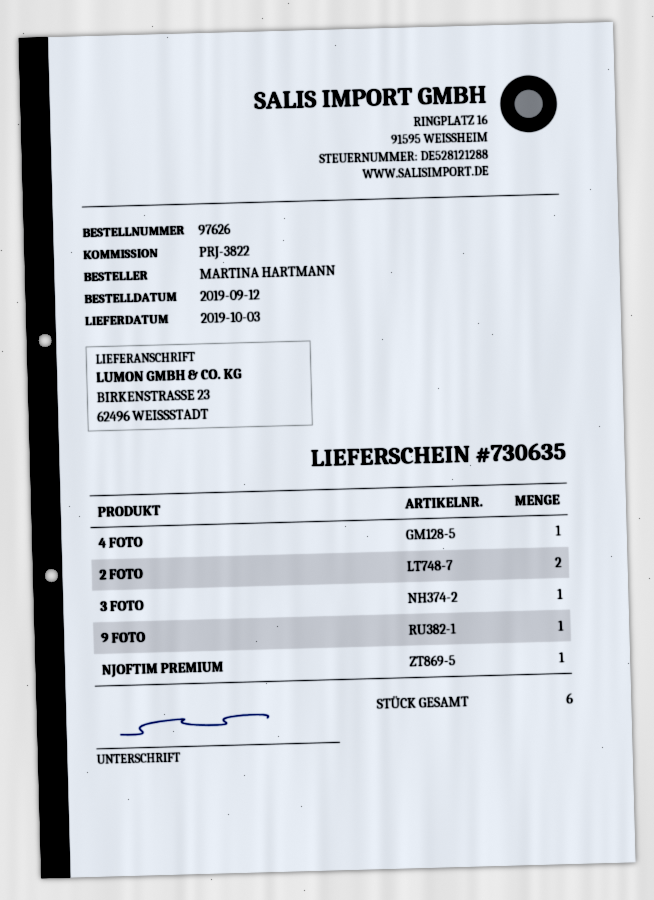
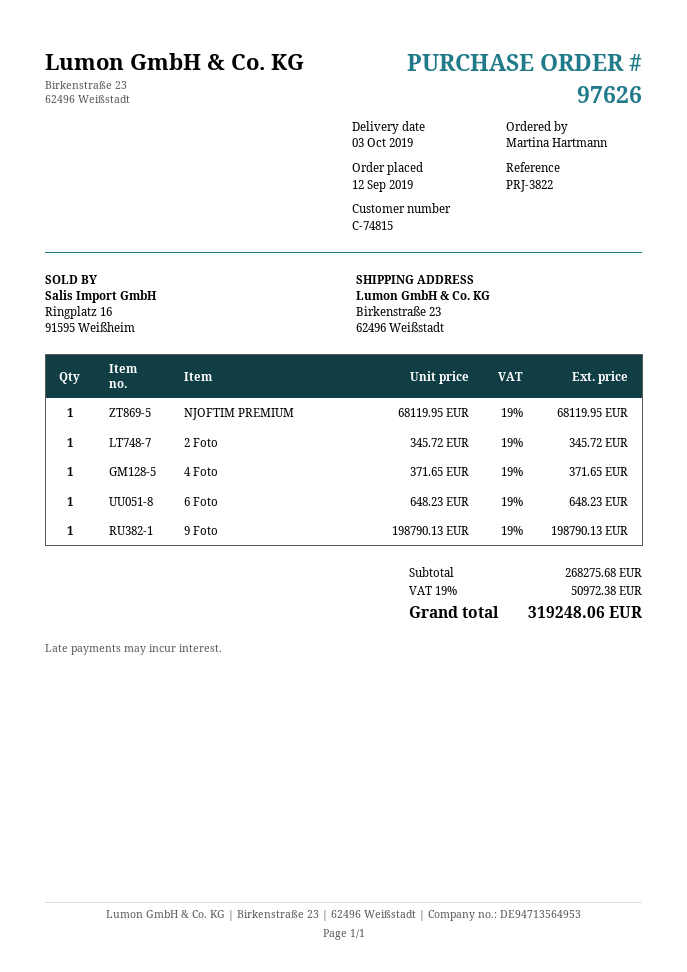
2 FOTO: 2 -> 1
3 FOTO: 1 -> none
6 Foto: none -> 1

